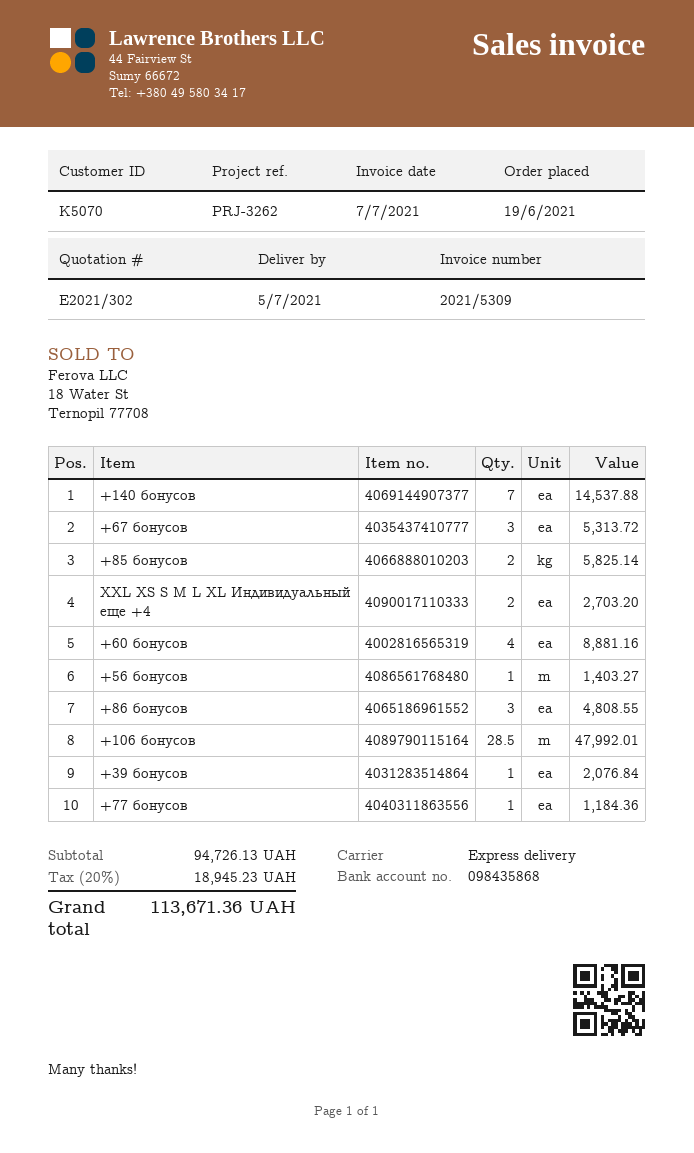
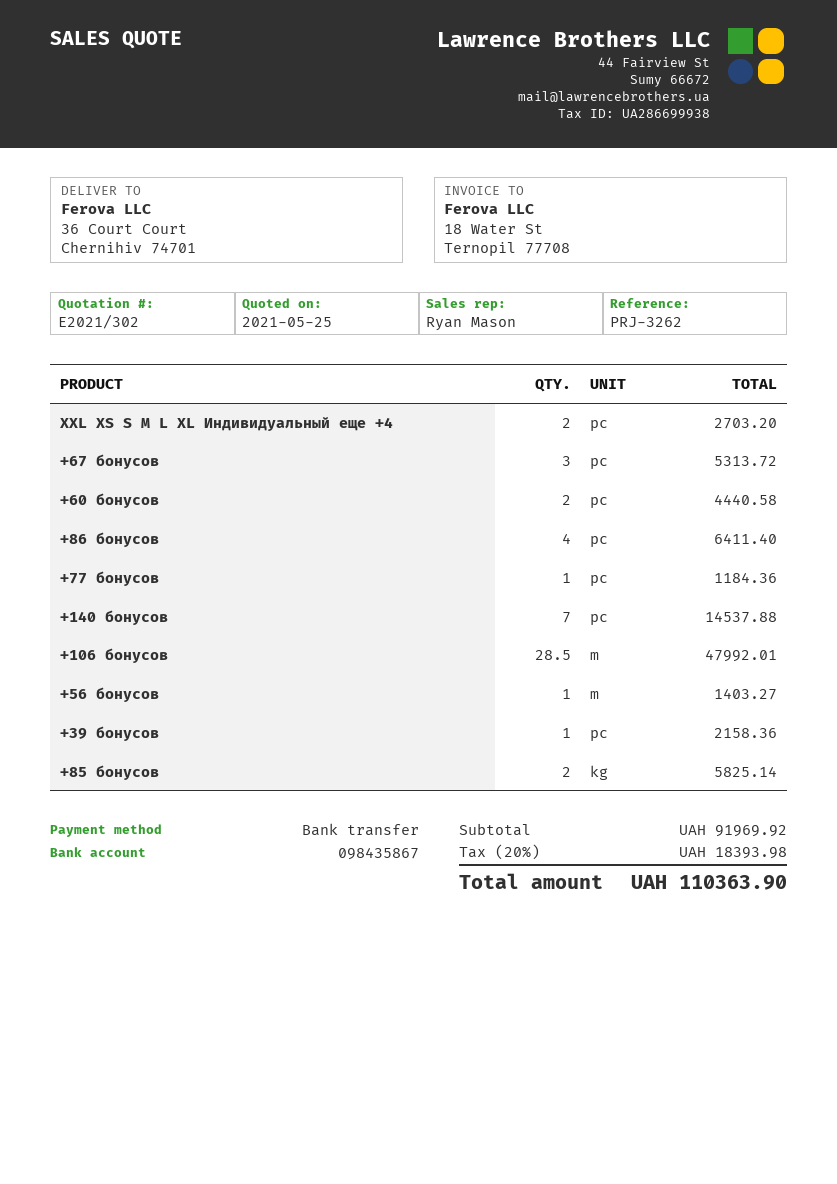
bank account: 098435868 -> 098435867
+60 бонусов: 4 for 8881.16 -> 2 for 4440.58
+86 бонусов: 3 for 4808.55 -> 4 for 6411.40
+39 бонусов: 1 for 2076.84 -> 1 for 2158.36
subtotal: 94726.13 -> 91969.92
tax: 20% = 18945.23 -> 20% = 18393.98
total: 113671.36 -> 110363.90

